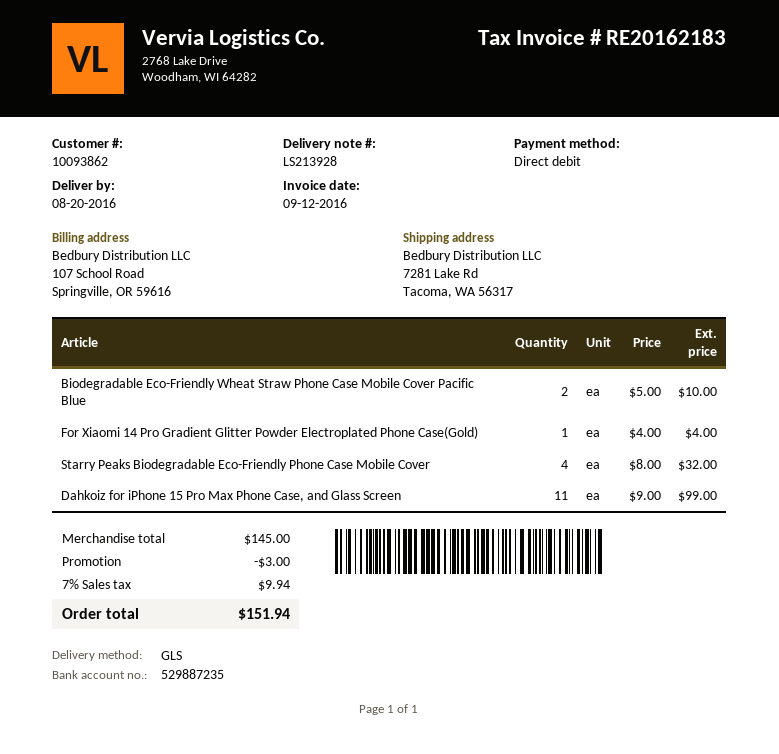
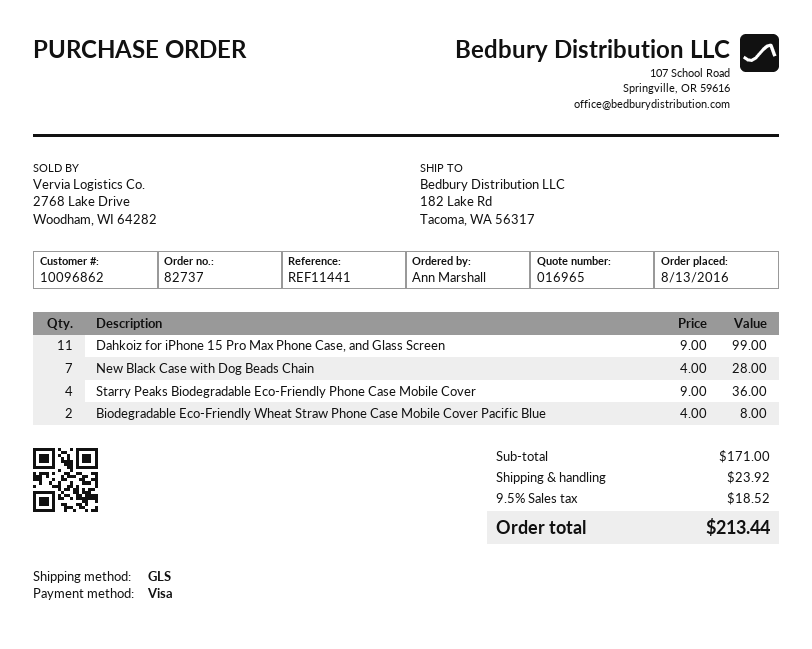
customer number: 10093862 -> 10096862
payment method: direct debit -> Visa
ship to: 7281 Lake Rd, Tacoma, WA 56317 -> 182 Lake Rd, Tacoma, WA 56317
Biodegradable Eco-Friendly Wheat Straw Phone Case Mobile Cover Pacific Blue: 2 x 5.00 = 10.00 -> 2 x 4.00 = 8.00
For Xiaomi 14 Pro Gradient Glitter Powder Electroplated Phone Case(Gold): 1 x 4.00 = 4.00 -> none
Starry Peaks Biodegradable Eco-Friendly Phone Case Mobile Cover: 4 x 8.00 = 32.00 -> 4 x 9.00 = 36.00
New Black Case with Dog Beads Chain: none -> 7 x 4.00 = 28.00
subtotal: 145.00 -> 171.00
discount: 3.00 -> none
shipping: none -> 23.92
tax: 7% = 9.94 -> 9.5% = 18.52
total: 151.94 -> 213.44

